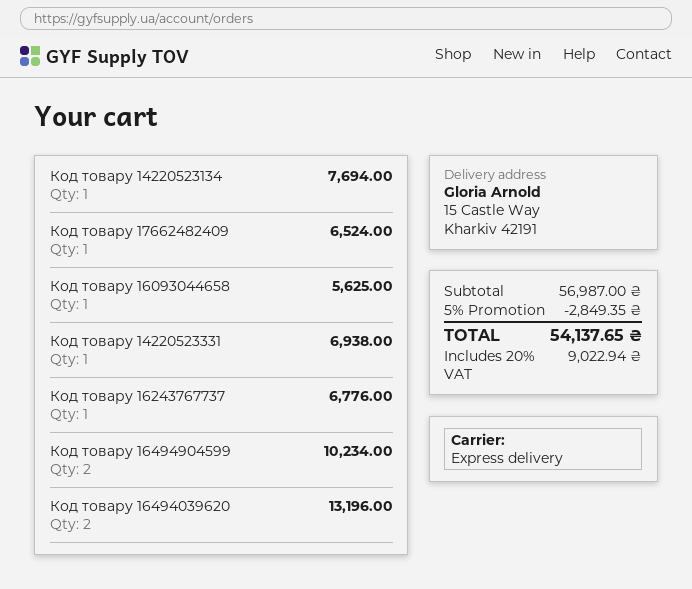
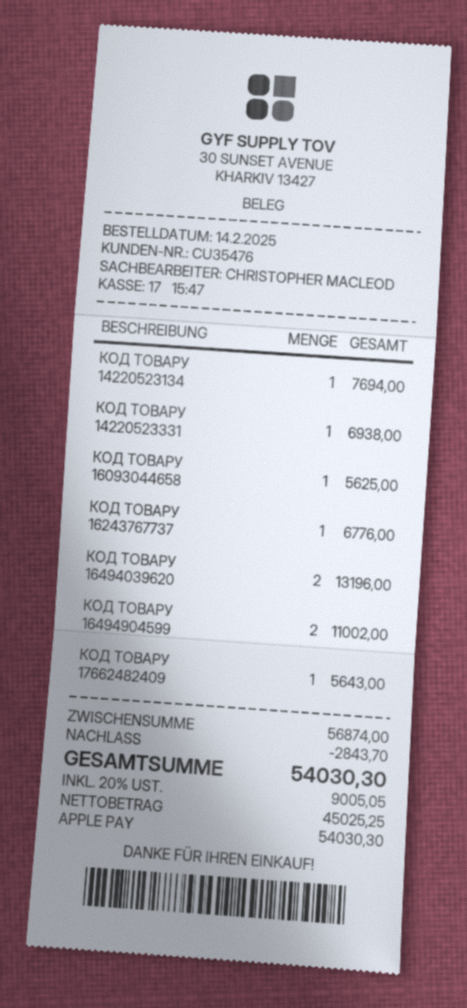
Код товару 17662482409: 1 for 6524.00 -> 1 for 5643.00
Код товару 16494904599: 2 for 10234.00 -> 2 for 11002.00
subtotal: 56987.00 -> 56874.00
discount: 2849.35 -> 2843.70
tax: 20% = 9022.94 -> 20% = 9005.05
total: 54137.65 -> 54030.30

